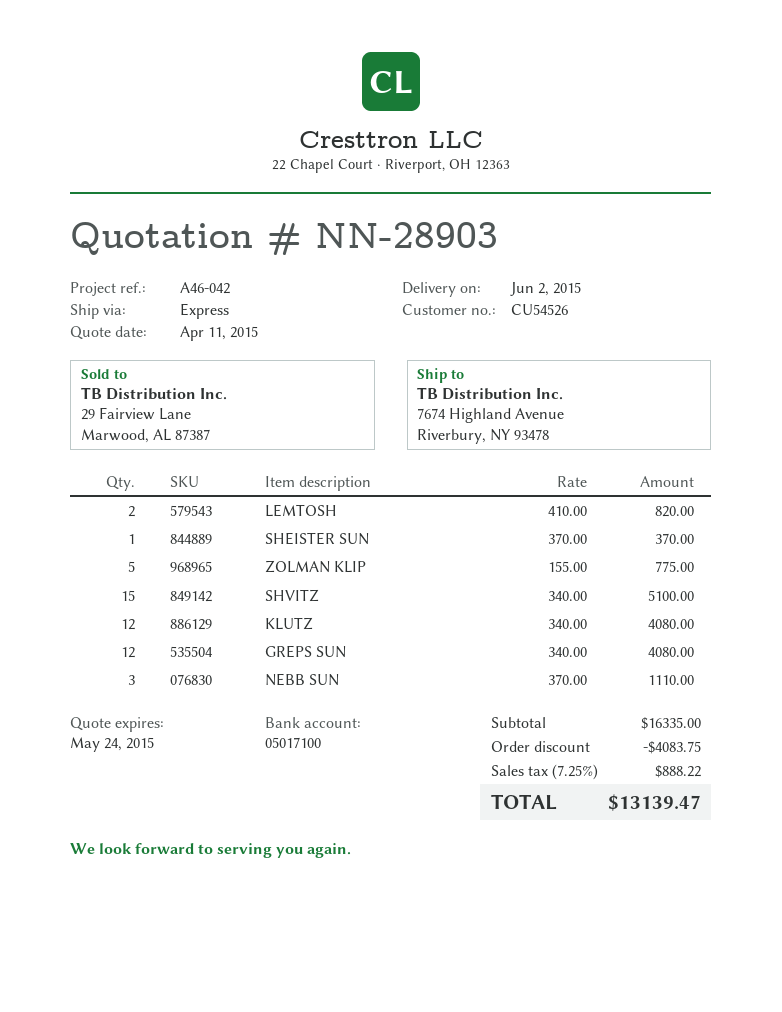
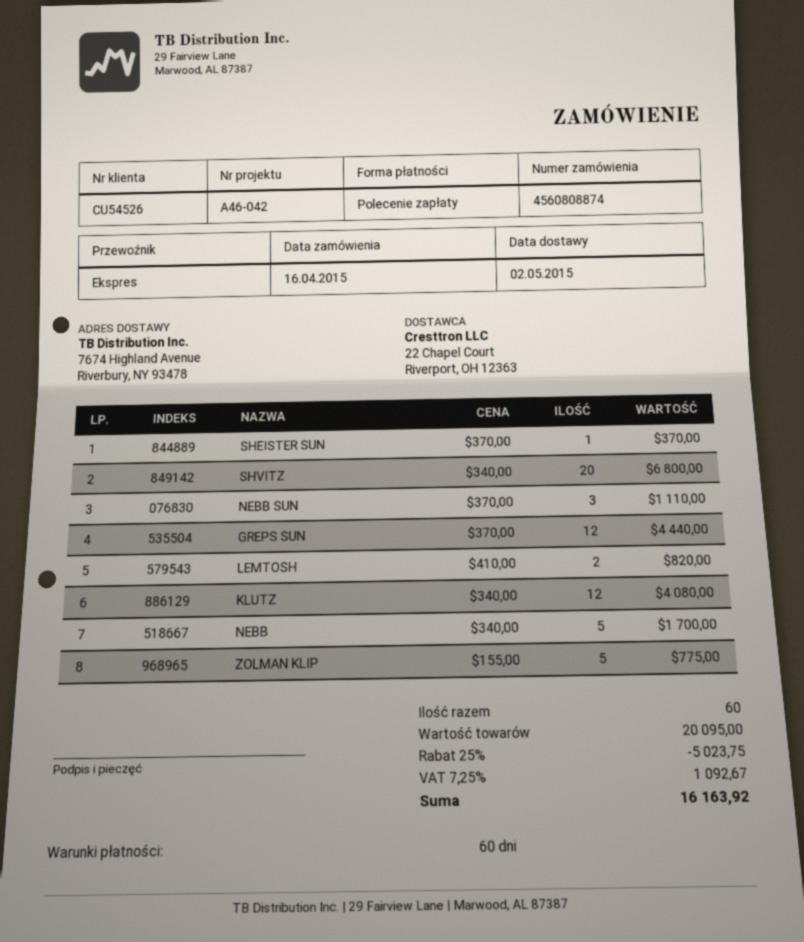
delivery date: 2015-06-02 -> 2015-05-02
SHVITZ: 15 x 340.00 = 5100.00 -> 20 x 340.00 = 6800.00
GREPS SUN: 12 x 340.00 = 4080.00 -> 12 x 370.00 = 4440.00
NEBB: none -> 5 x 340.00 = 1700.00
subtotal: 16335.00 -> 20095.00
discount: 4083.75 -> 5023.75
tax: 7.25% = 888.22 -> 7.25% = 1092.67
total: 13139.47 -> 16163.92

